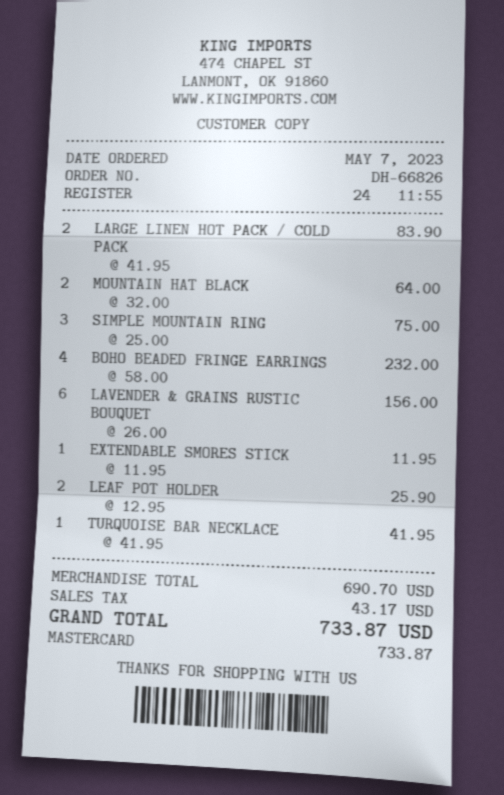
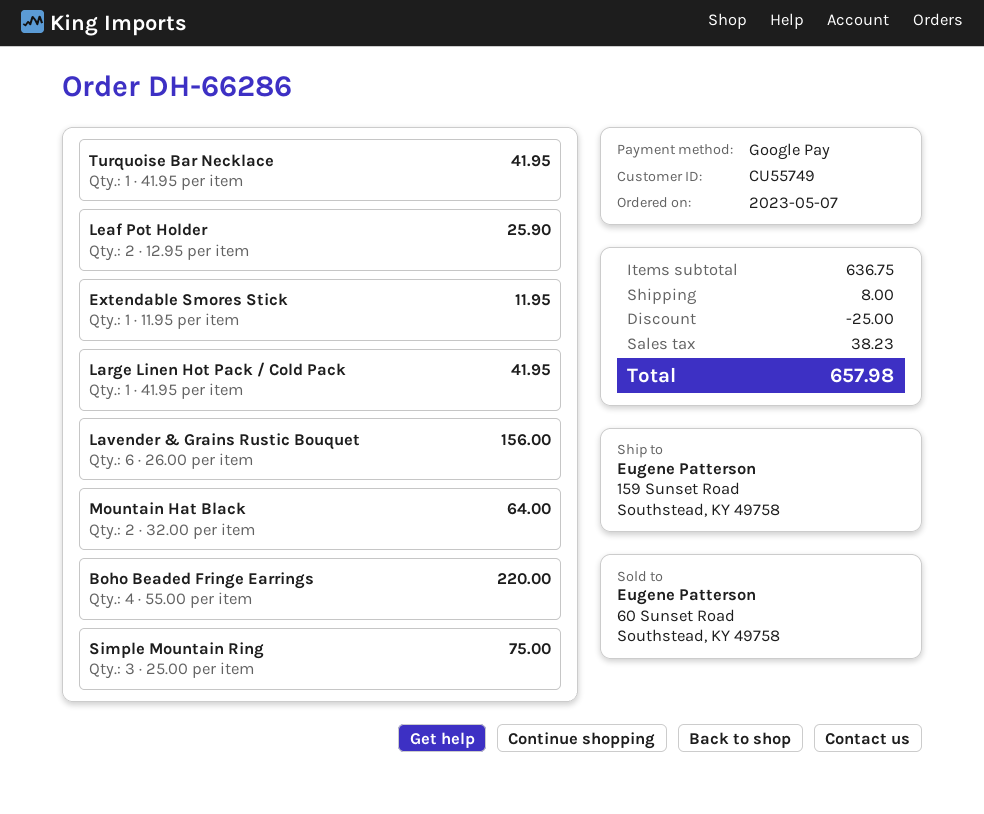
order number: DH-66826 -> DH-66286
payment method: Mastercard -> Google Pay
LARGE LINEN HOT PACK / COLD PACK: 2 x 41.95 = 83.90 -> 1 x 41.95 = 41.95
BOHO BEADED FRINGE EARRINGS: 4 x 58.00 = 232.00 -> 4 x 55.00 = 220.00
subtotal: 690.70 -> 636.75
discount: none -> 25.00
shipping: none -> 8.00
tax: 43.17 -> 38.23
total: 733.87 -> 657.98

